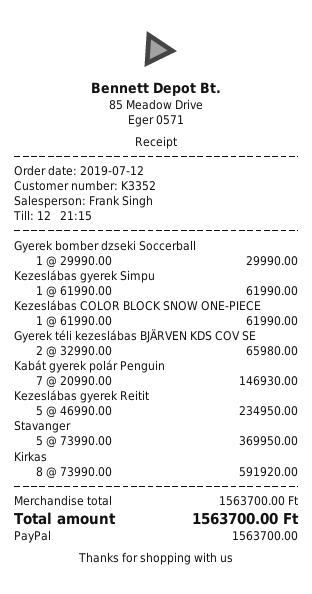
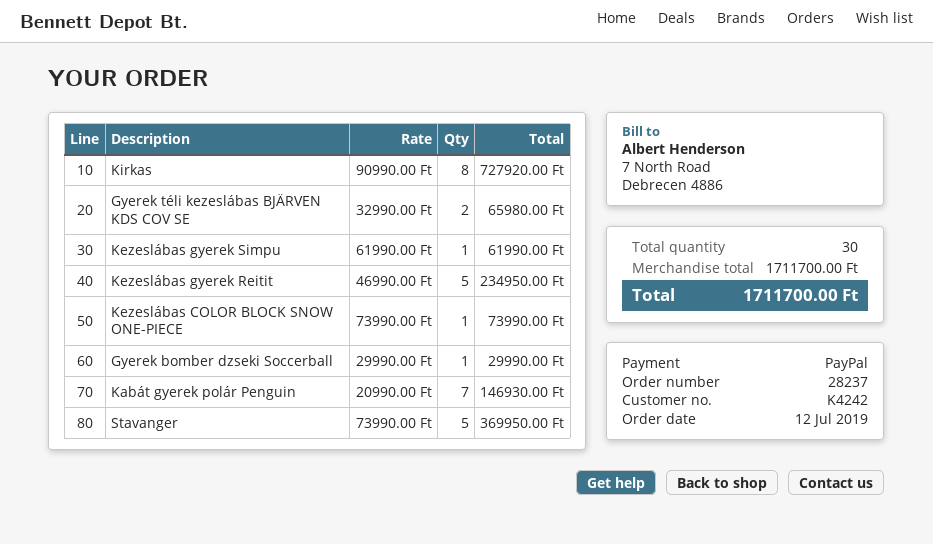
customer number: K3352 -> K4242
Kezeslábas COLOR BLOCK SNOW ONE-PIECE: 1 x 61990.00 = 61990.00 -> 1 x 73990.00 = 73990.00
Kirkas: 8 x 73990.00 = 591920.00 -> 8 x 90990.00 = 727920.00
subtotal: 1563700.00 -> 1711700.00
total: 1563700.00 -> 1711700.00

